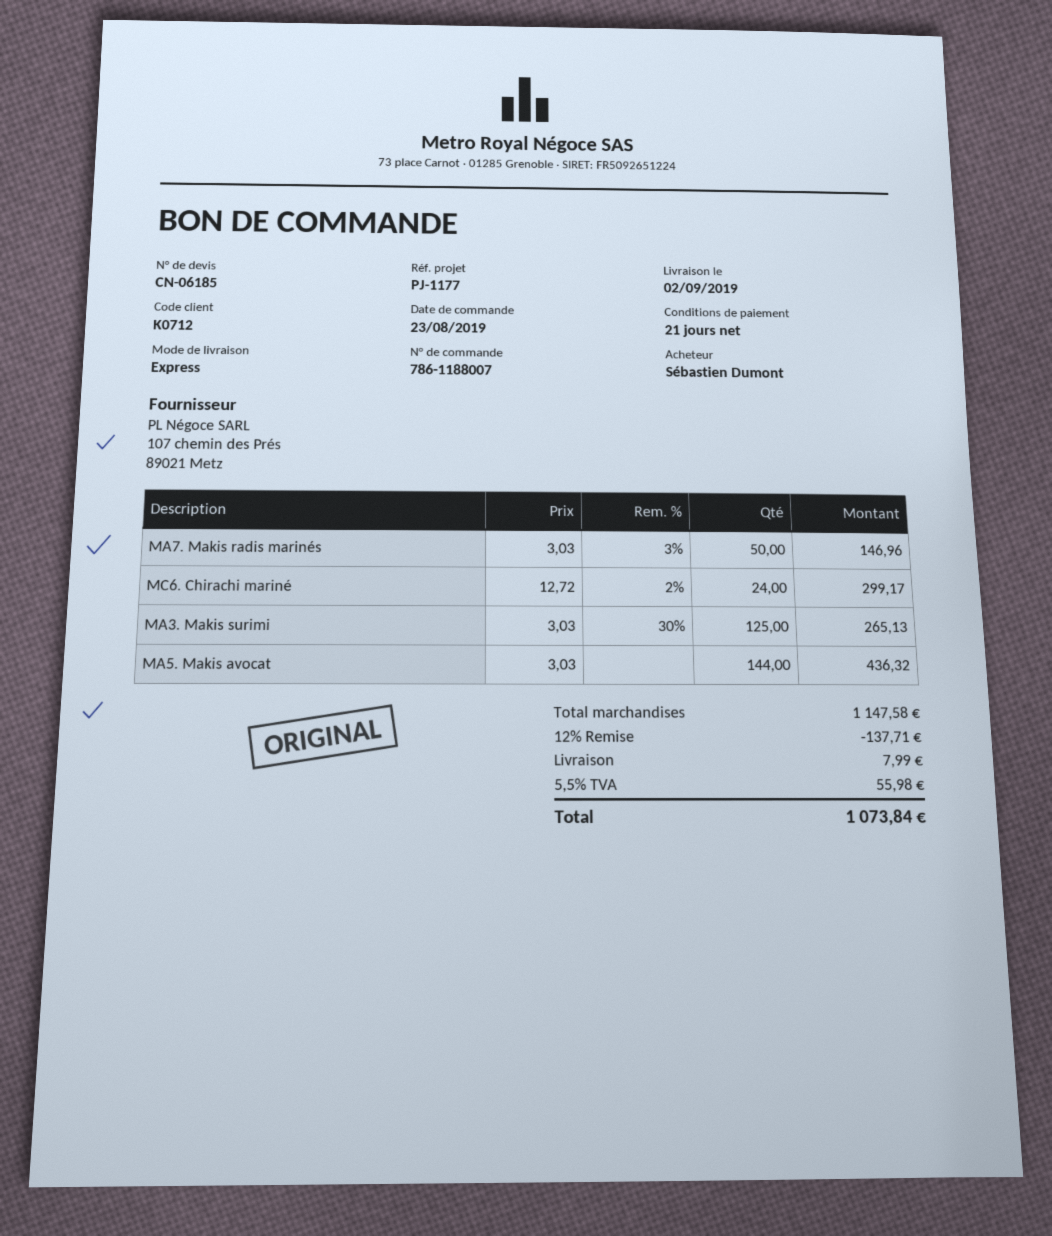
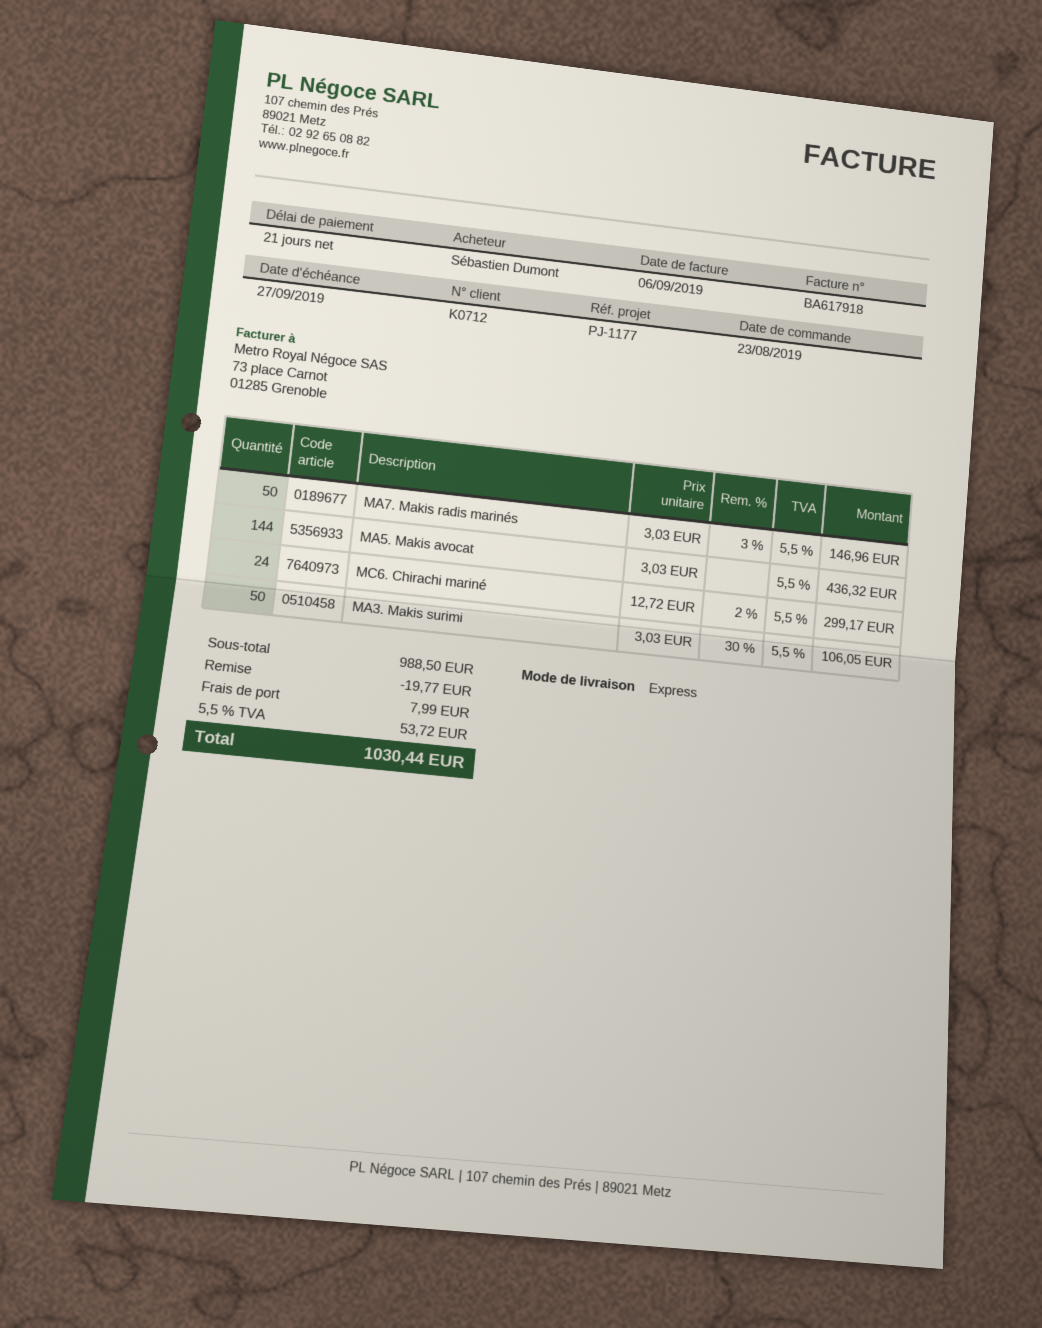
MA3. Makis surimi: 125 x 3.03 - 30% = 265.13 -> 50 x 3.03 - 30% = 106.05
subtotal: 1147.58 -> 988.50
discount: 137.71 -> 19.77
tax: 5.5% = 55.98 -> 5.5% = 53.72
total: 1073.84 -> 1030.44

